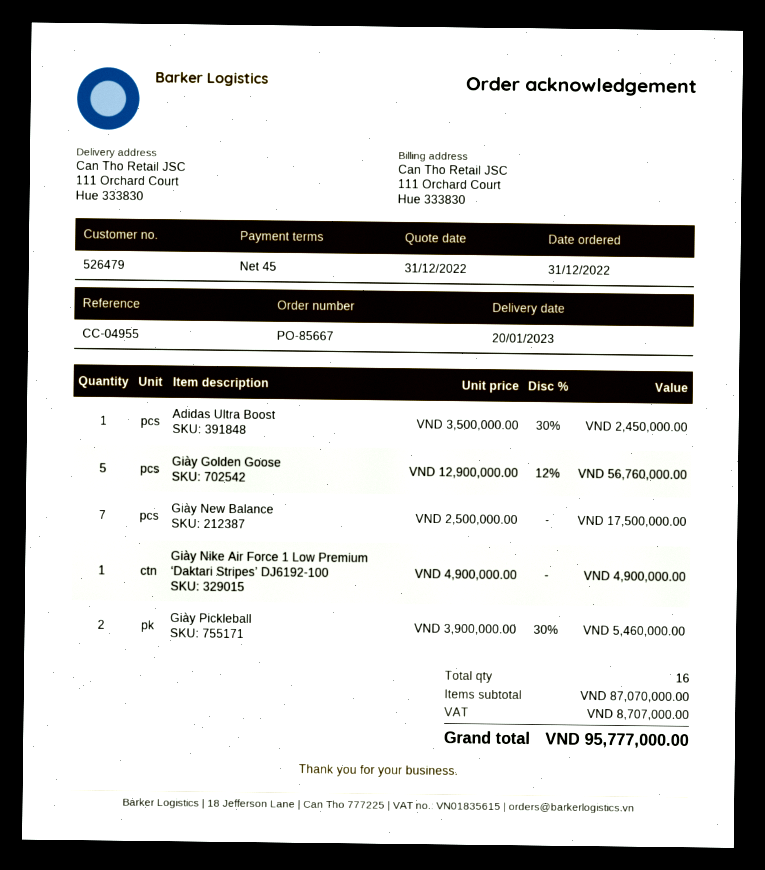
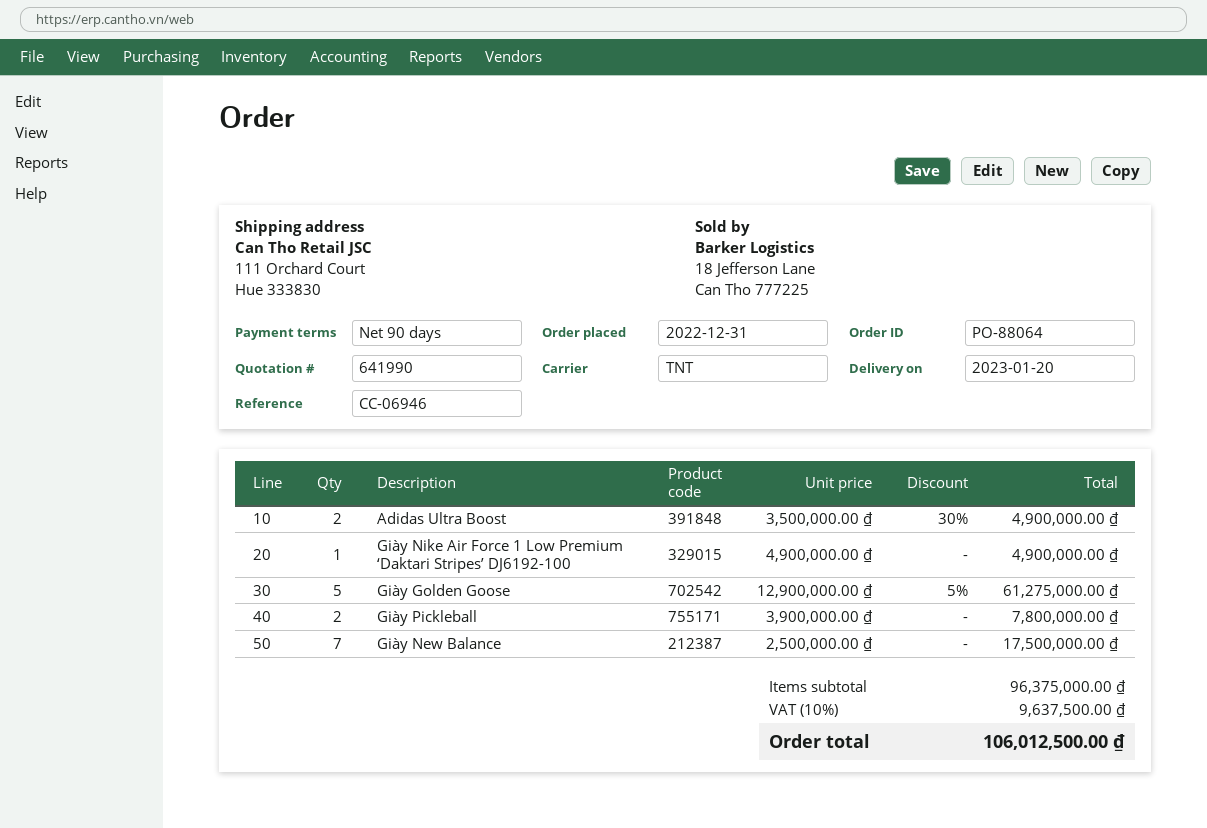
order number: PO-85667 -> PO-88064
payment terms: 45 days -> 90 days
reference: CC-04955 -> CC-06946
Adidas Ultra Boost: 1 x 3500000.00 - 30% = 2450000.00 -> 2 x 3500000.00 - 30% = 4900000.00
Giày Golden Goose: 5 x 12900000.00 - 12% = 56760000.00 -> 5 x 12900000.00 - 5% = 61275000.00
Giày Pickleball: 2 x 3900000.00 - 30% = 5460000.00 -> 2 x 3900000.00 = 7800000.00
subtotal: 87070000.00 -> 96375000.00
tax: 8707000.00 -> 9637500.00
total: 95777000.00 -> 106012500.00

